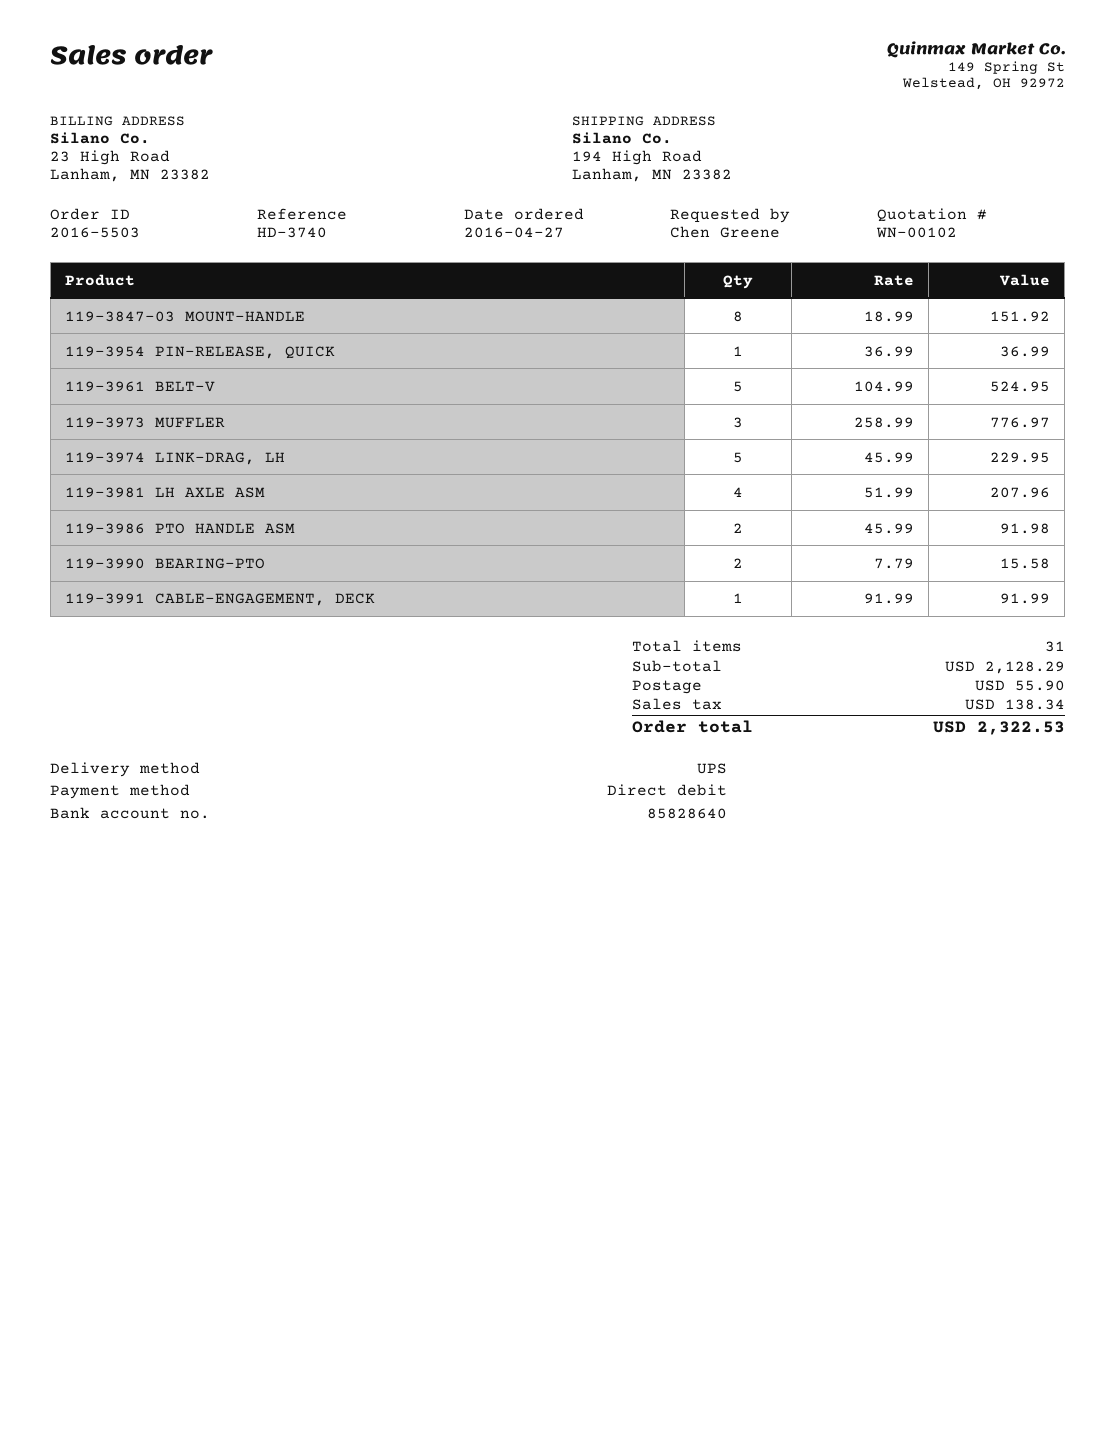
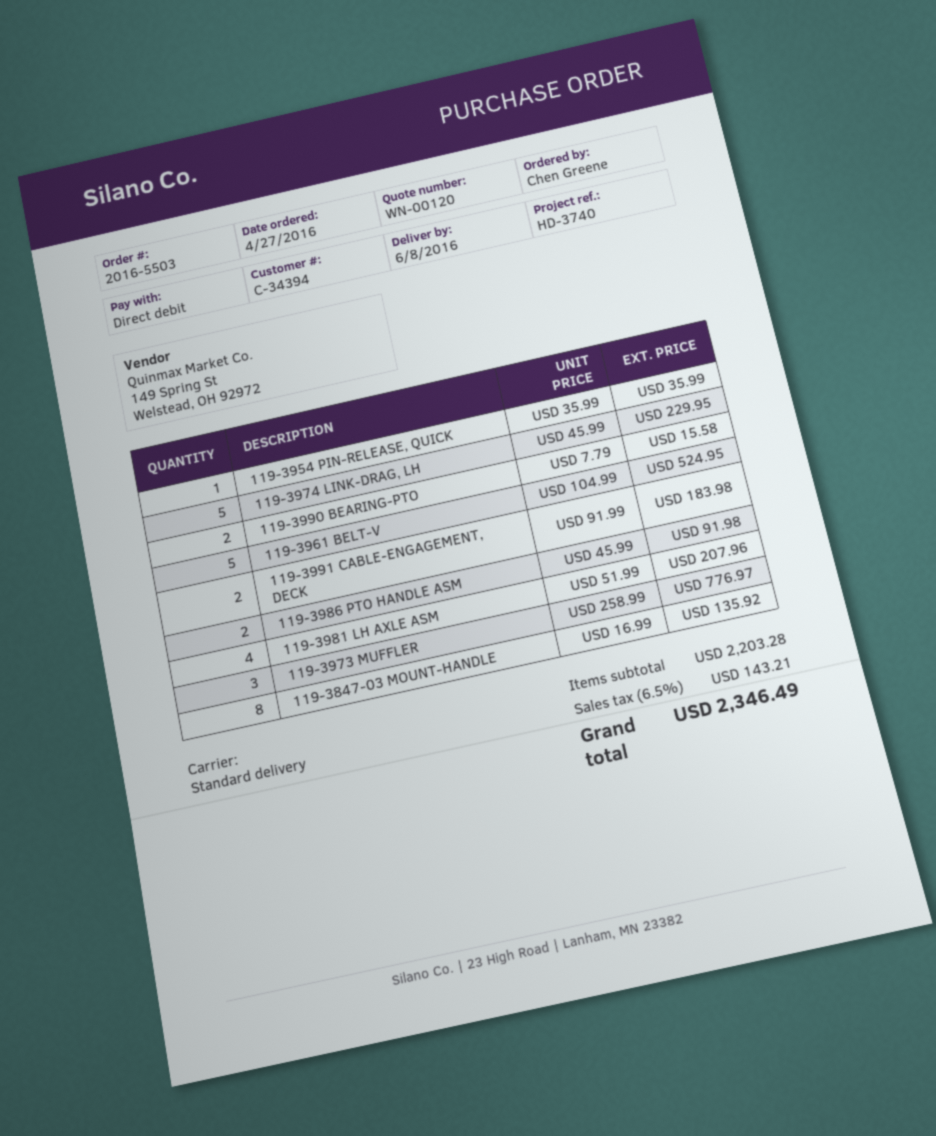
quote number: WN-00102 -> WN-00120
shipping method: UPS -> standard
119-3847-03 MOUNT-HANDLE: 8 x 18.99 = 151.92 -> 8 x 16.99 = 135.92
119-3954 PIN-RELEASE, QUICK: 1 x 36.99 = 36.99 -> 1 x 35.99 = 35.99
119-3991 CABLE-ENGAGEMENT, DECK: 1 x 91.99 = 91.99 -> 2 x 91.99 = 183.98
subtotal: 2128.29 -> 2203.28
shipping: 55.90 -> none
tax: 138.34 -> 143.21
total: 2322.53 -> 2346.49

